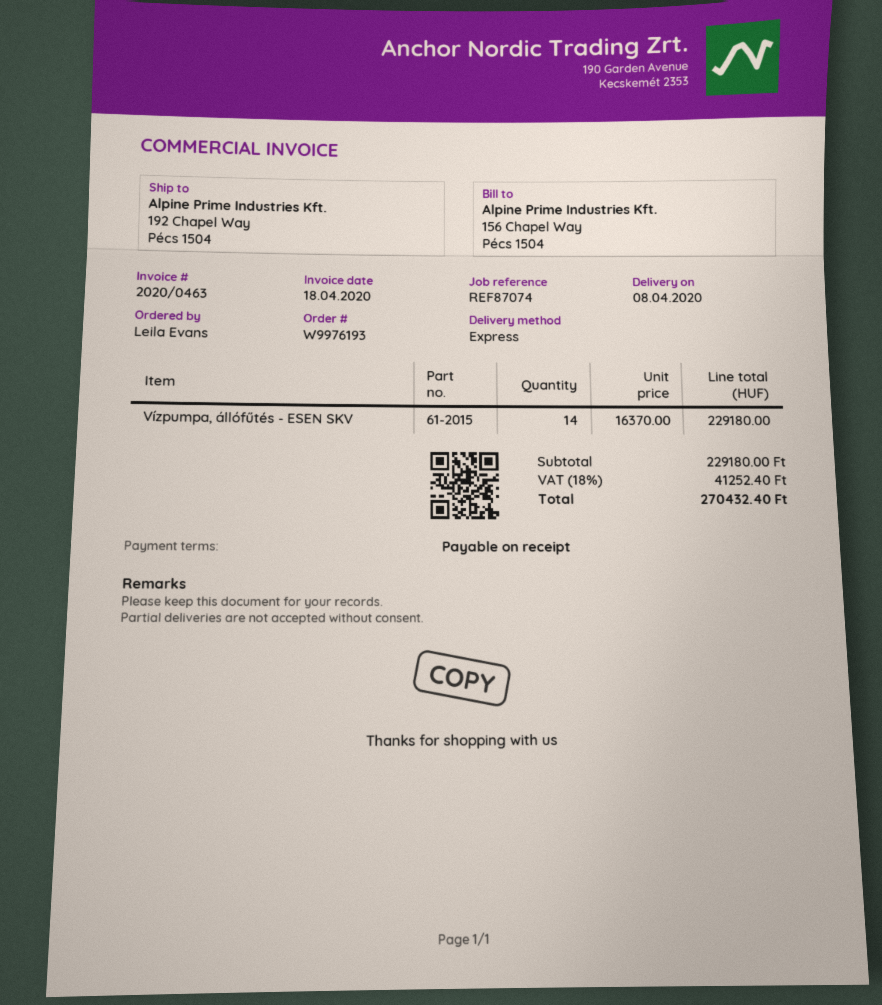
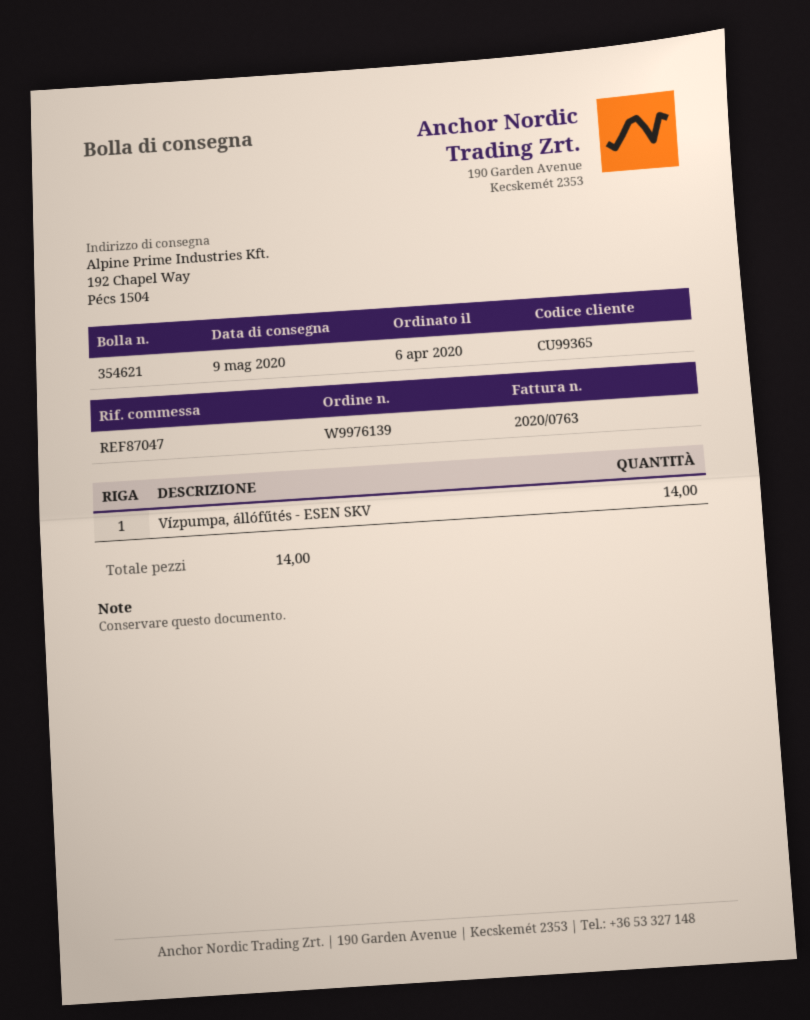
order number: W9976193 -> W9976139
delivery date: 2020-04-08 -> 2020-05-09
invoice number: 2020/0463 -> 2020/0763
reference: REF87074 -> REF87047

